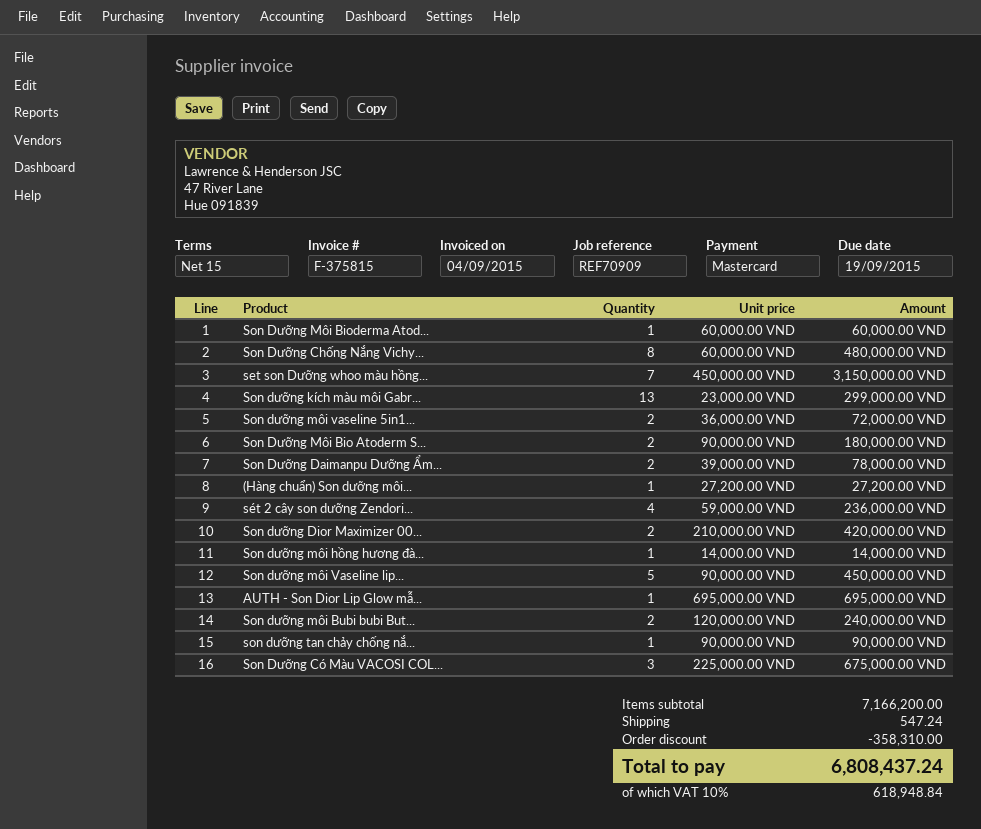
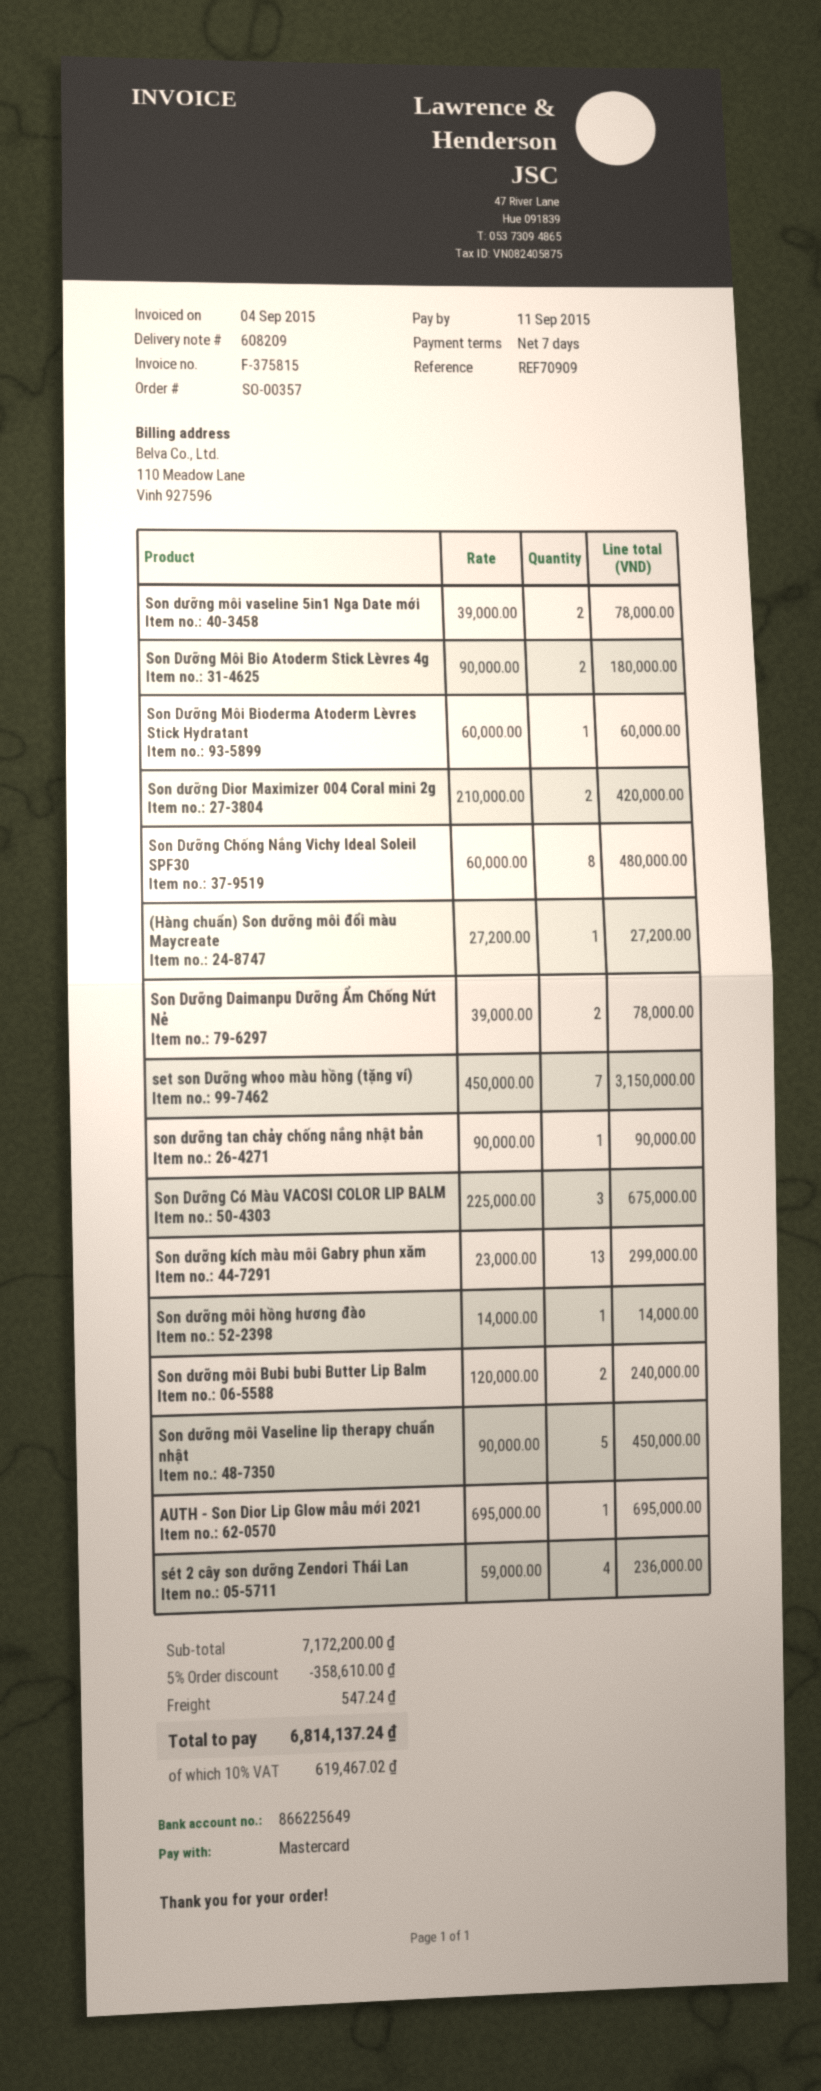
payment terms: 15 days -> 7 days
due date: 2015-09-19 -> 2015-09-11
Son dưỡng môi vaseline 5in1...: 2 x 36000.00 = 72000.00 -> 2 x 39000.00 = 78000.00
subtotal: 7166200.00 -> 7172200.00
discount: 358310.00 -> 358610.00
tax: 10% = 618948.84 -> 10% = 619467.02
total: 6808437.24 -> 6814137.24

